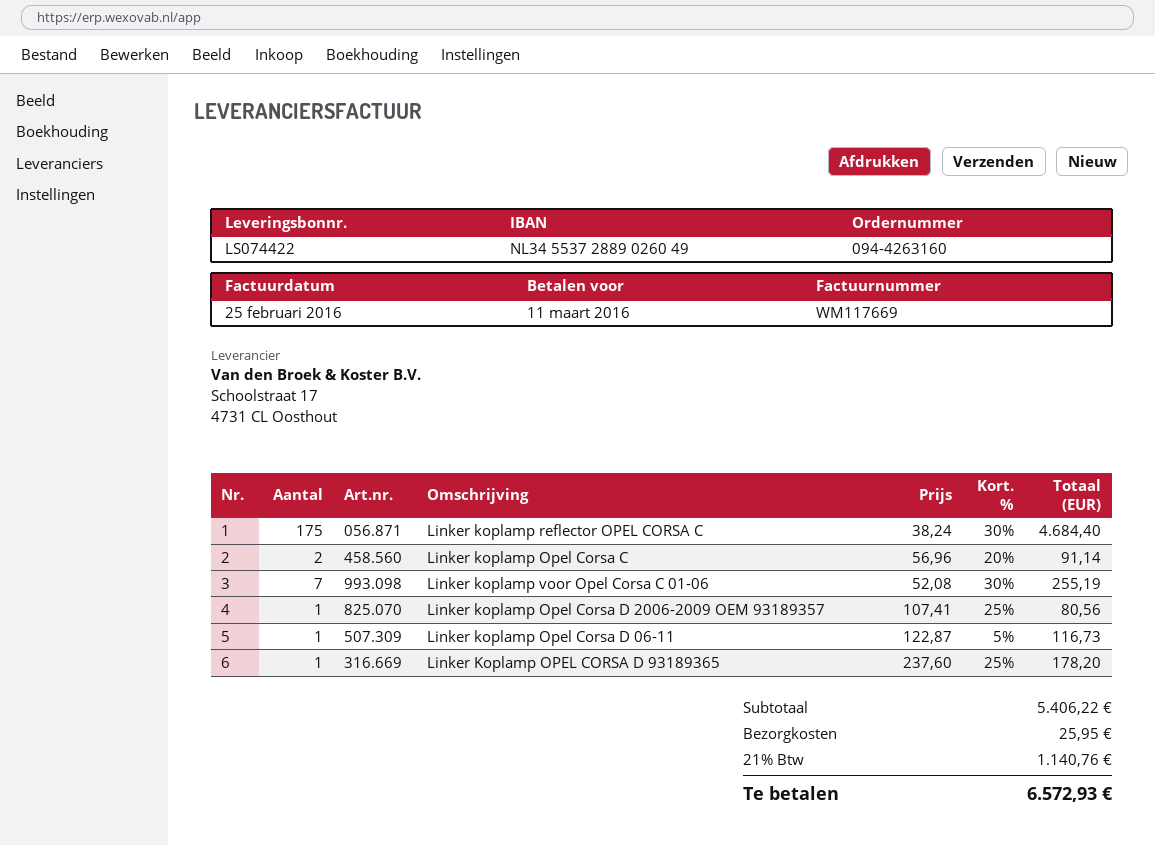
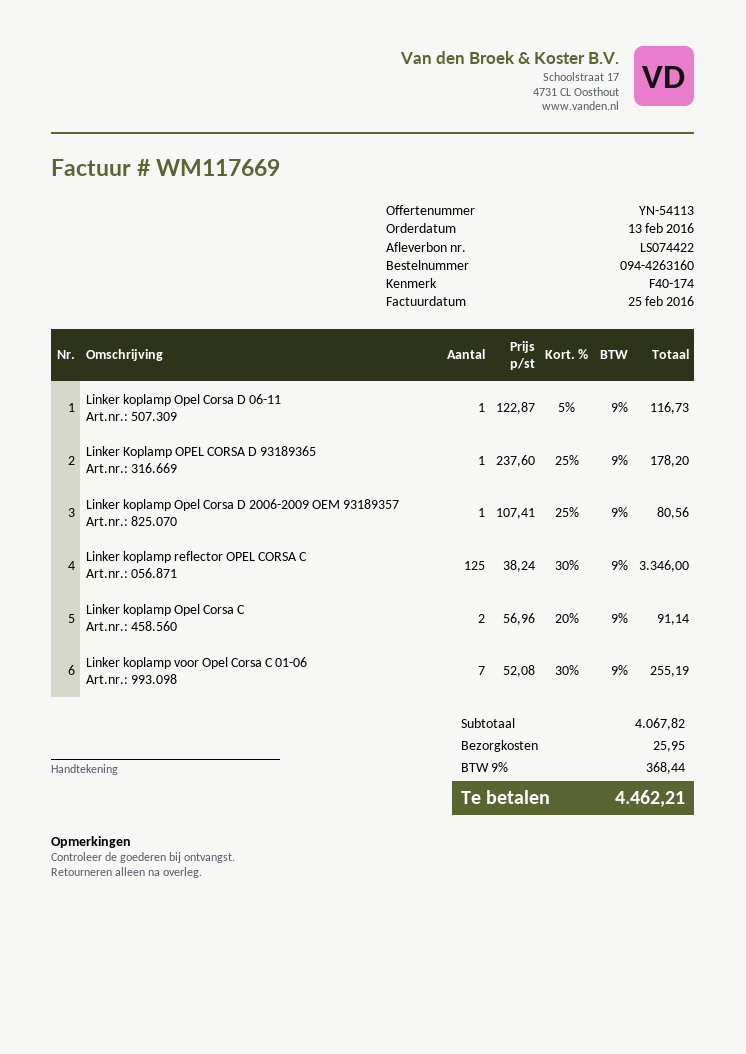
Linker koplamp reflector OPEL CORSA C: 175 x 38.24 - 30% = 4684.40 -> 125 x 38.24 - 30% = 3346.00
subtotal: 5406.22 -> 4067.82
tax: 21% = 1140.76 -> 9% = 368.44
total: 6572.93 -> 4462.21

